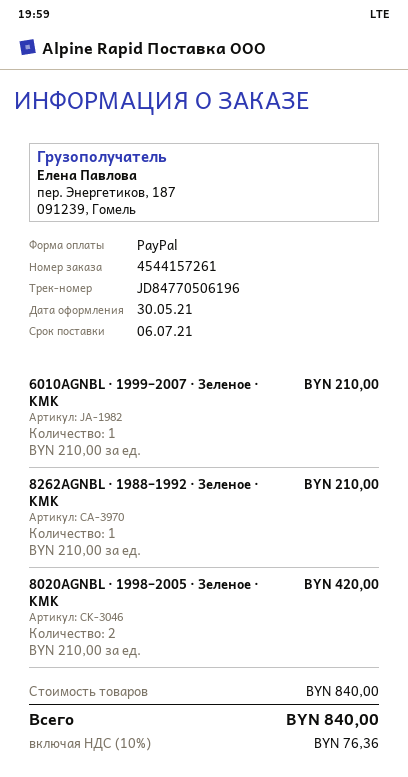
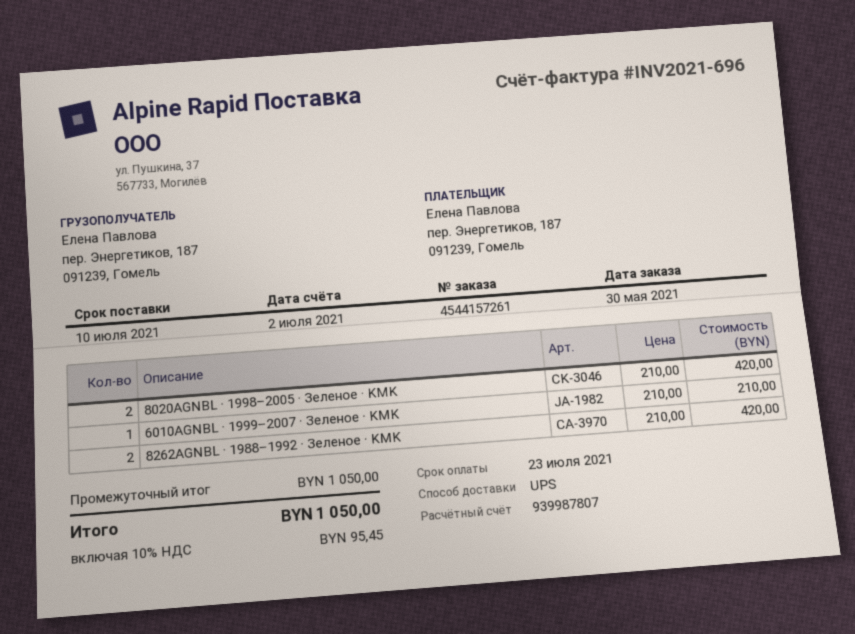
delivery date: 2021-07-06 -> 2021-07-10
8262AGNBL · 1988–1992 · Зеленое · KMK: 1 x 210.00 = 210.00 -> 2 x 210.00 = 420.00
subtotal: 840.00 -> 1050.00
tax: 10% = 76.36 -> 10% = 95.45
total: 840.00 -> 1050.00

